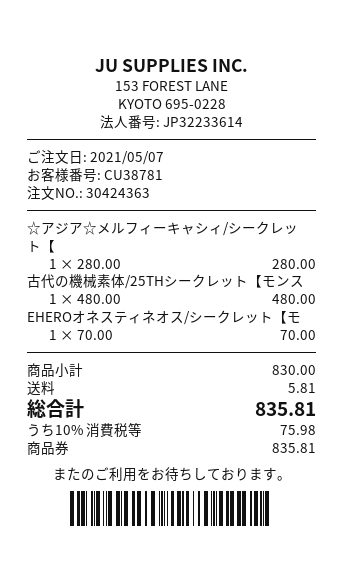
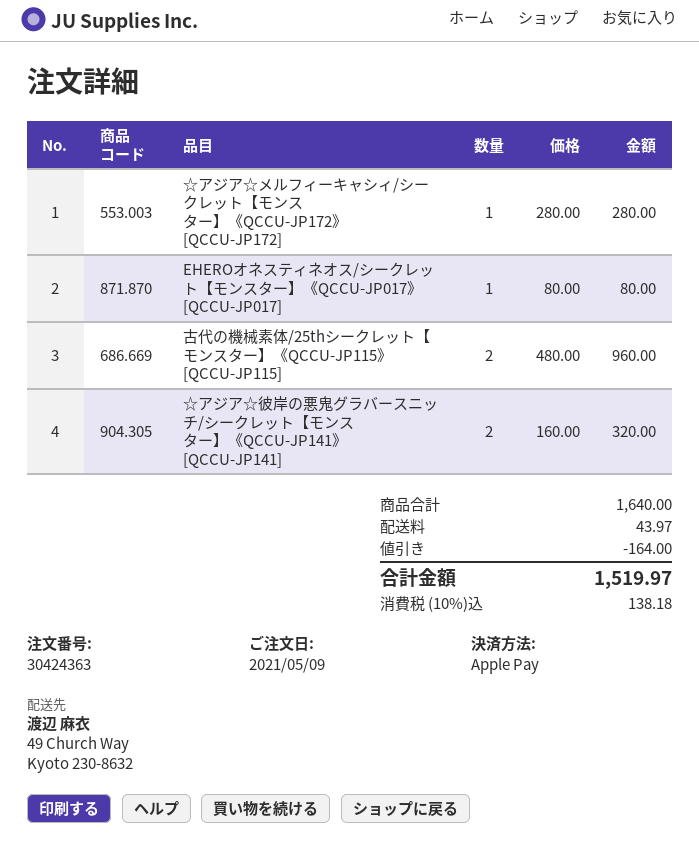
order date: 2021-05-07 -> 2021-05-09
payment method: gift card -> Apple Pay
古代の機械素体/25THシークレット【モンス: 1 x 480.00 = 480.00 -> 2 x 480.00 = 960.00
EHEROオネスティネオス/シークレット【モ: 1 x 70.00 = 70.00 -> 1 x 80.00 = 80.00
☆アジア☆彼岸の悪鬼グラバースニッチ/シークレット【モンスター】《QCCU-JP141》 [QCCU-JP141]: none -> 2 x 160.00 = 320.00
subtotal: 830.00 -> 1640.00
discount: none -> 164.00
shipping: 5.81 -> 43.97
tax: 10% = 75.98 -> 10% = 138.18
total: 835.81 -> 1519.97

